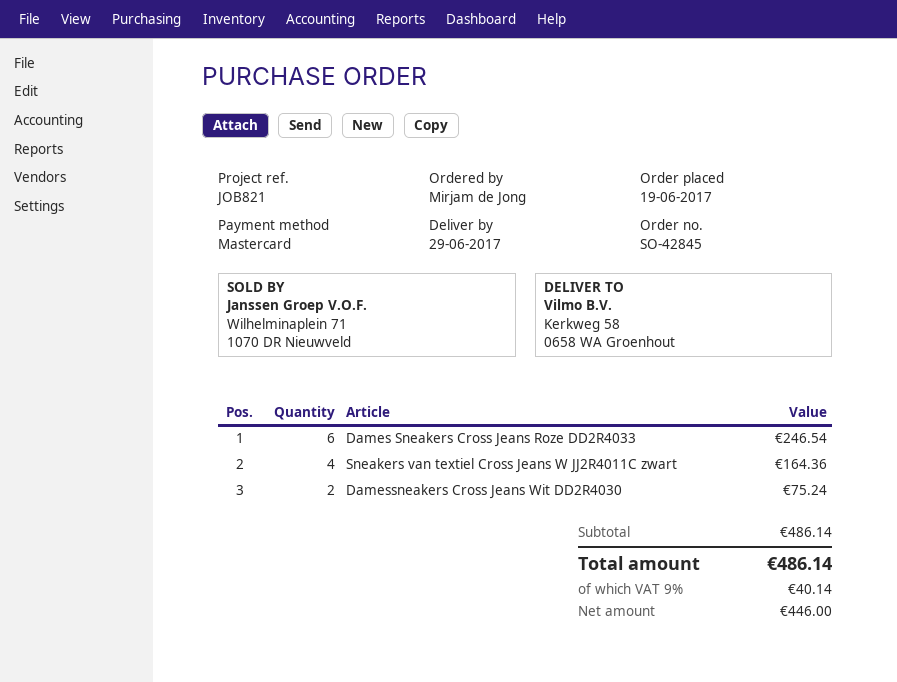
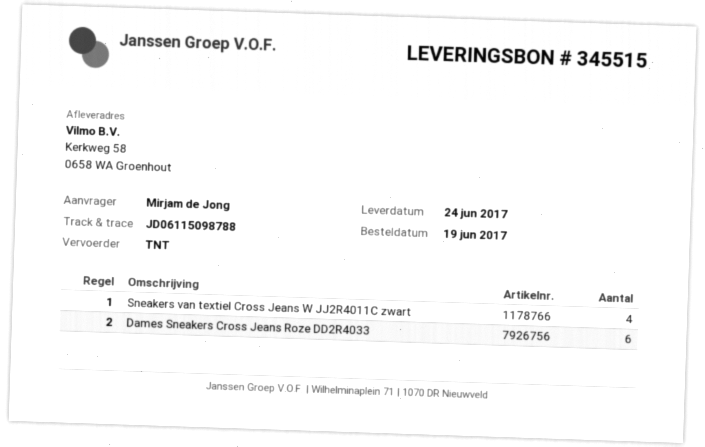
delivery date: 2017-06-29 -> 2017-06-24
Damessneakers Cross Jeans Wit DD2R4030: 2 -> none

